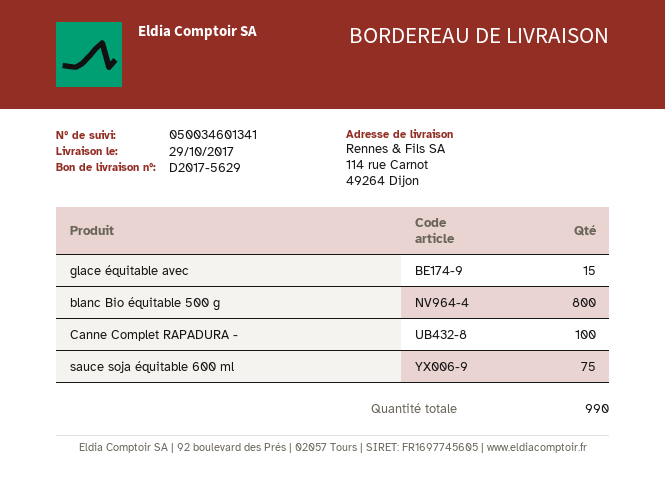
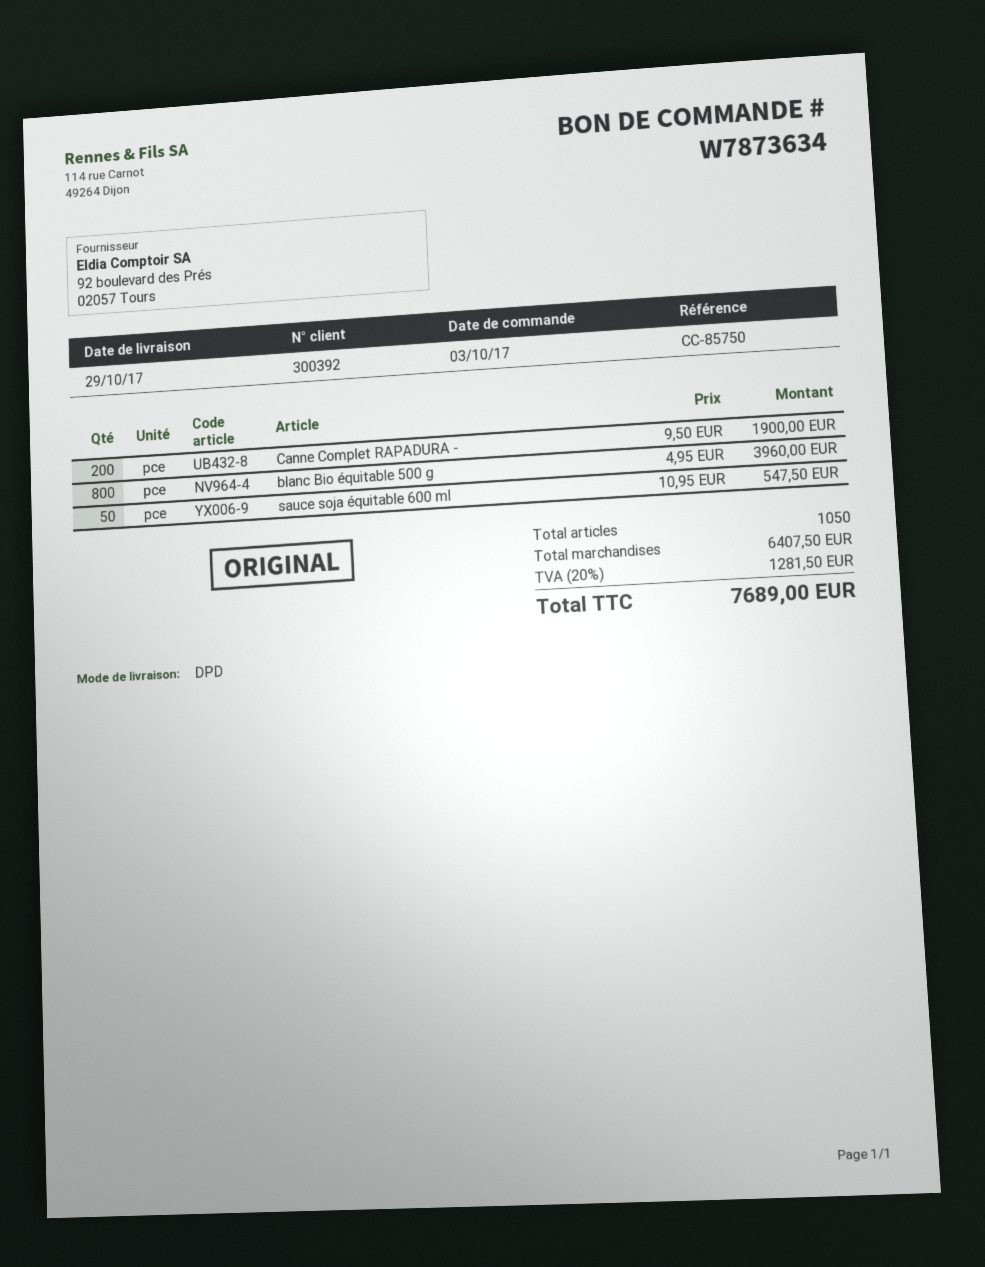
glace équitable avec: 15 -> none
Canne Complet RAPADURA -: 100 -> 200
sauce soja équitable 600 ml: 75 -> 50
total quantity: 990 -> 1050

